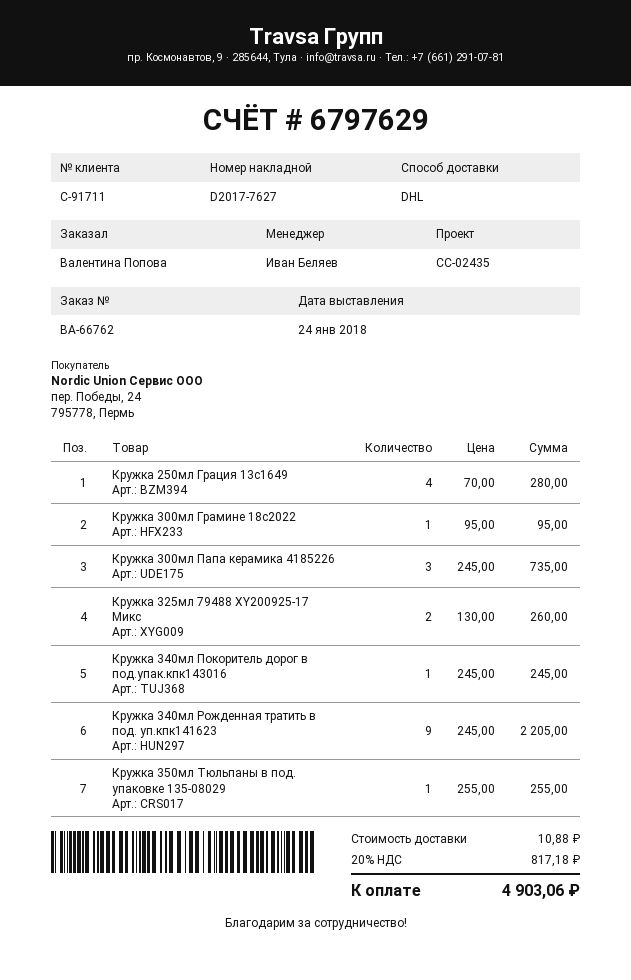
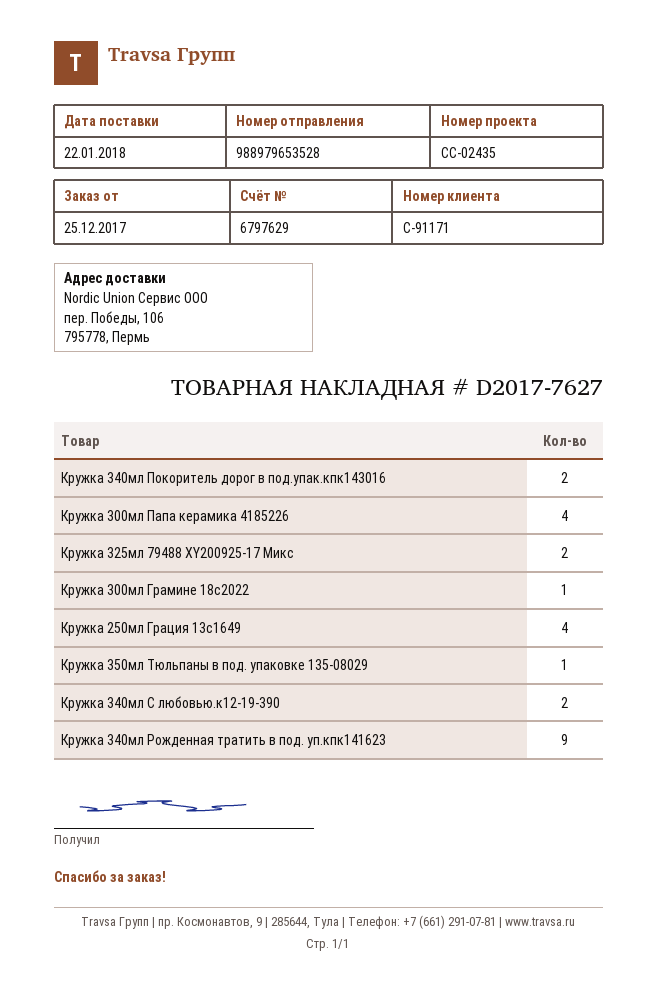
customer number: C-91711 -> C-91171
Кружка 300мл Папа керамика 4185226: 3 -> 4
Кружка 340мл Покоритель дорог в под.упак.кпк143016: 1 -> 2
Кружка 340мл С любовью.к12-19-390: none -> 2

